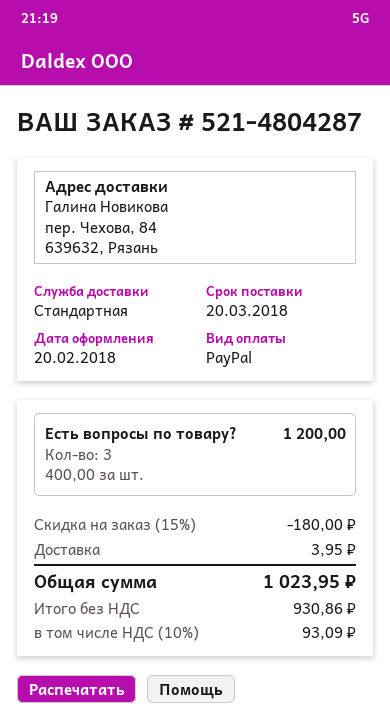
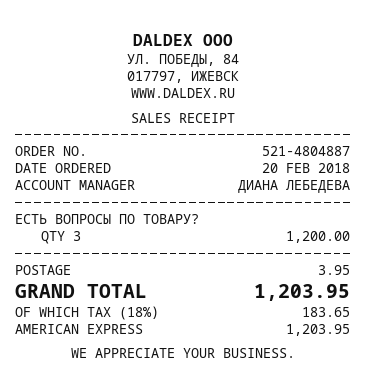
order number: 521-4804287 -> 521-4804887
payment method: PayPal -> American Express
discount: 15% = 180.00 -> none
tax: 10% = 93.09 -> 18% = 183.65
total: 1023.95 -> 1203.95

